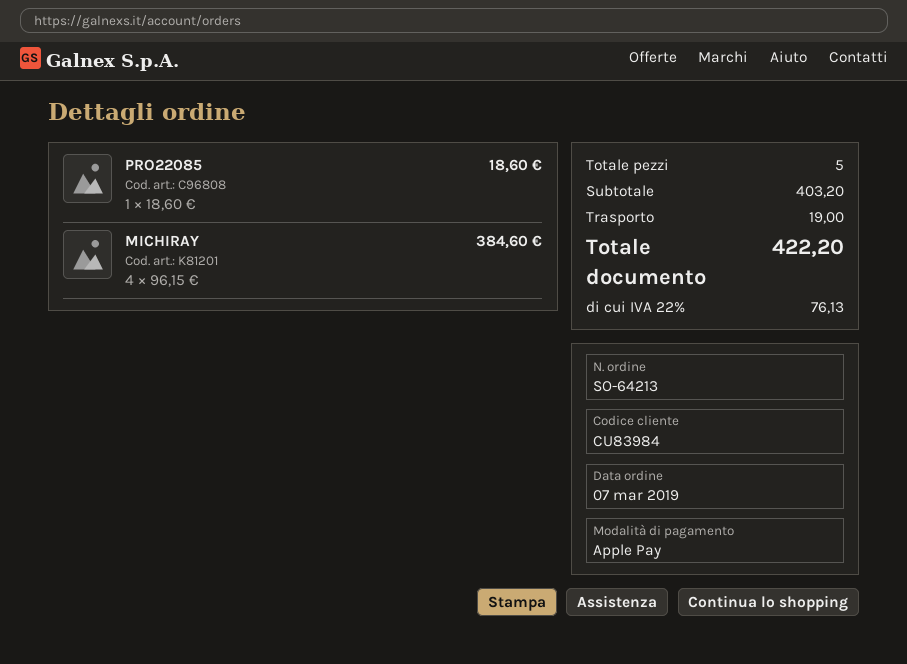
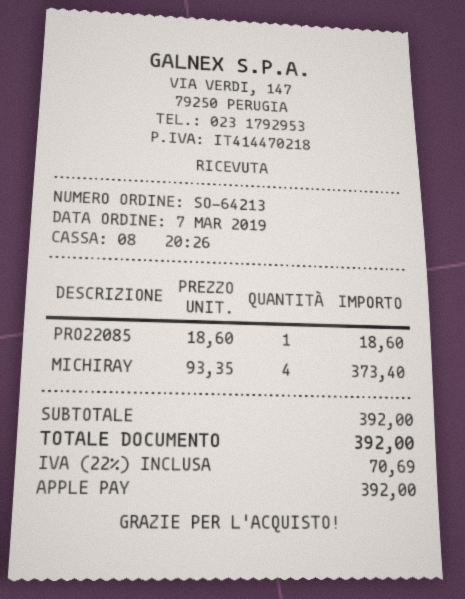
MICHIRAY: 4 x 96.15 = 384.60 -> 4 x 93.35 = 373.40
subtotal: 403.20 -> 392.00
shipping: 19.00 -> none
tax: 22% = 76.13 -> 22% = 70.69
total: 422.20 -> 392.00

